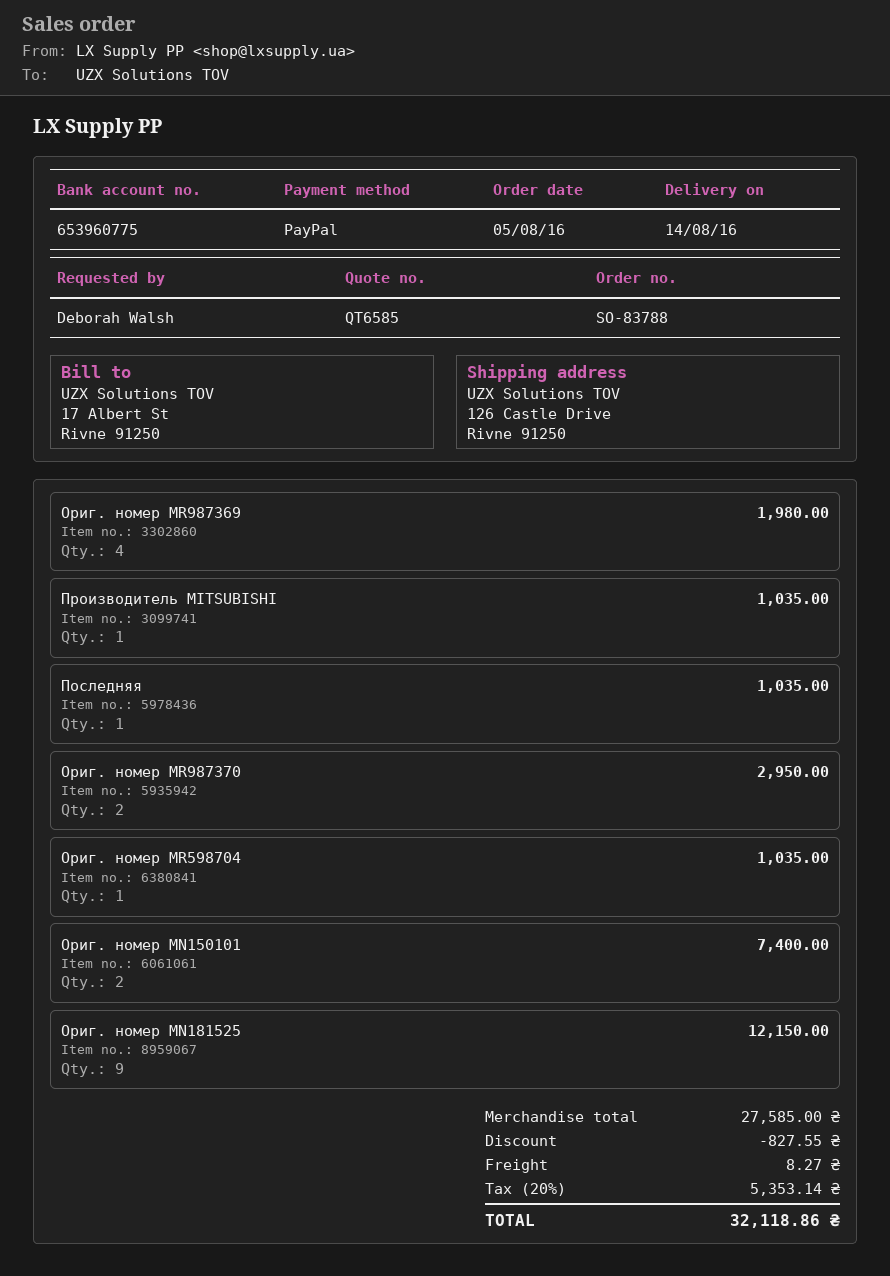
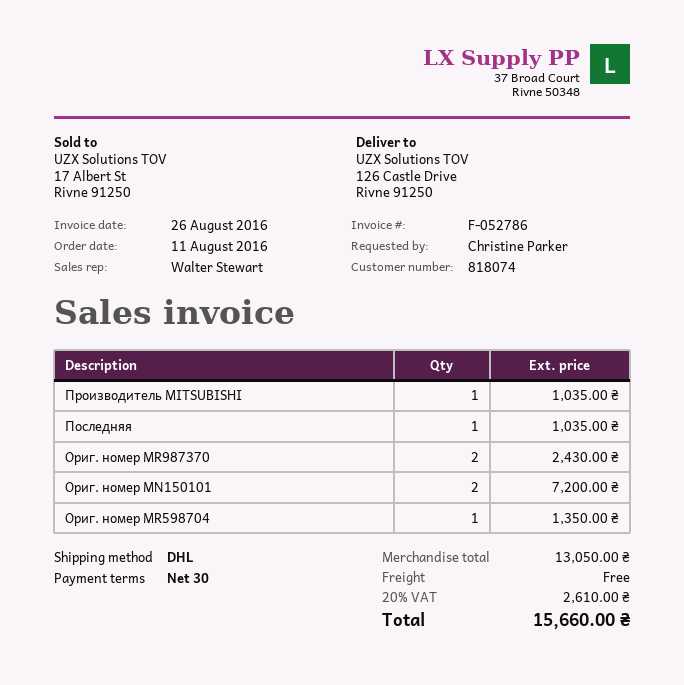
order date: 2016-08-05 -> 2016-08-11
ordered by: Deborah Walsh -> Christine Parker
Ориг. номер MR987369: 4 for 1980.00 -> none
Ориг. номер MR987370: 2 for 2950.00 -> 2 for 2430.00
Ориг. номер MR598704: 1 for 1035.00 -> 1 for 1350.00
Ориг. номер MN150101: 2 for 7400.00 -> 2 for 7200.00
Ориг. номер MN181525: 9 for 12150.00 -> none
subtotal: 27585.00 -> 13050.00
discount: 827.55 -> none
shipping: 8.27 -> 0.00
tax: 20% = 5353.14 -> 20% = 2610.00
total: 32118.86 -> 15660.00

